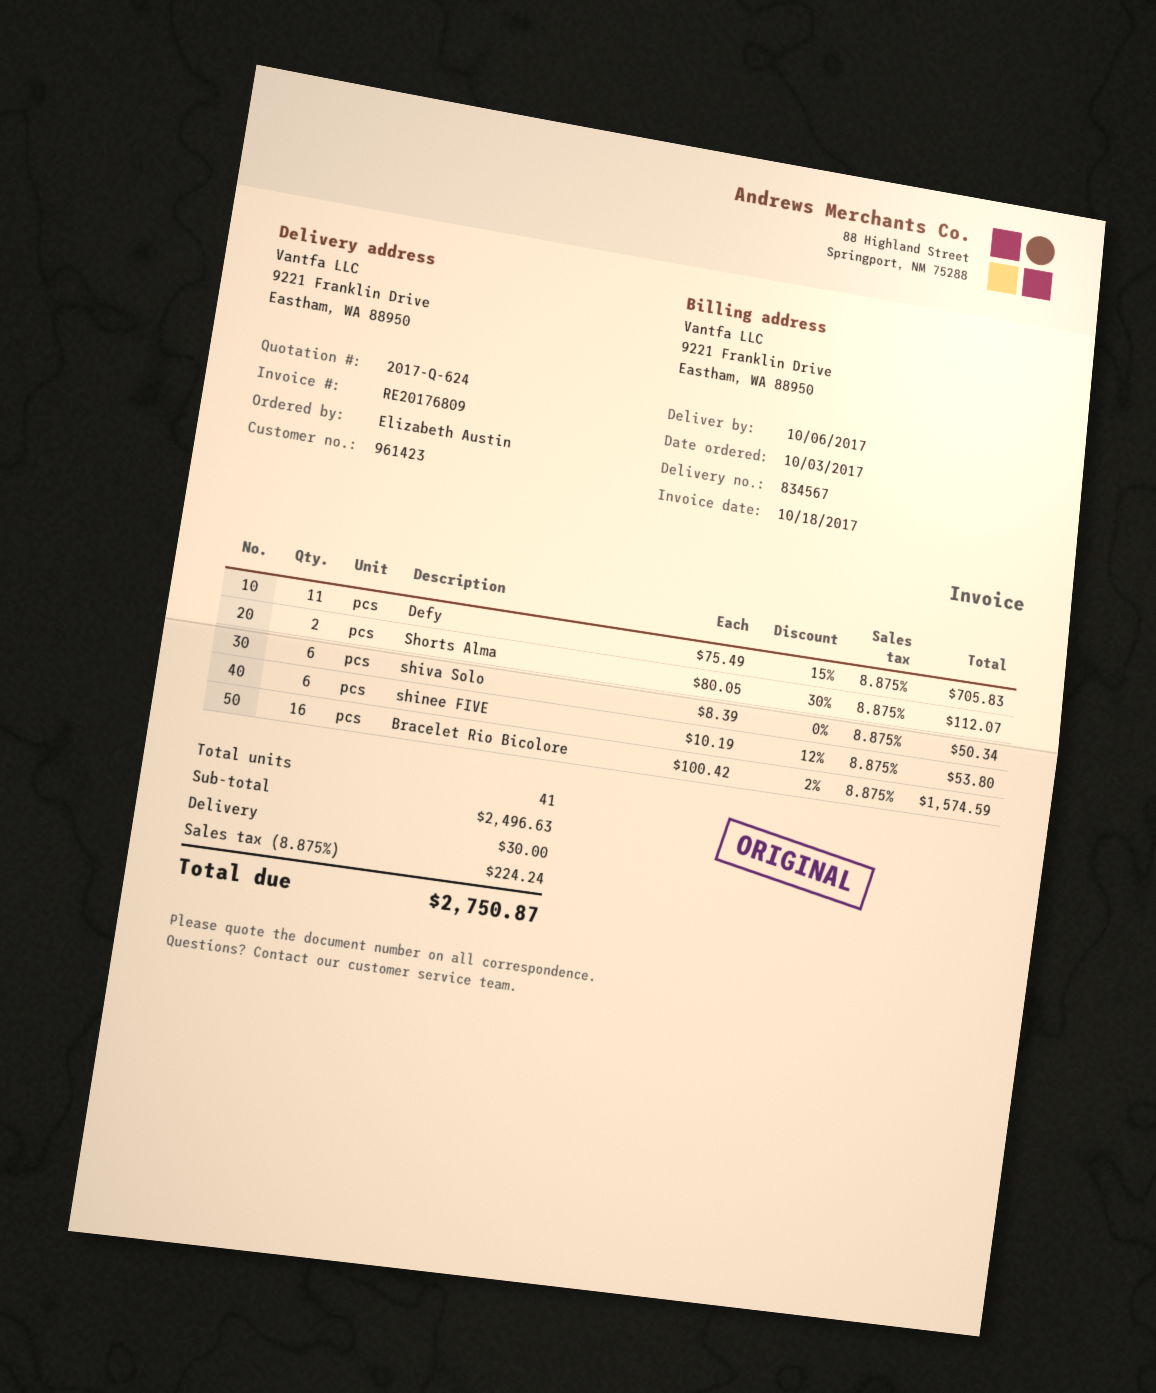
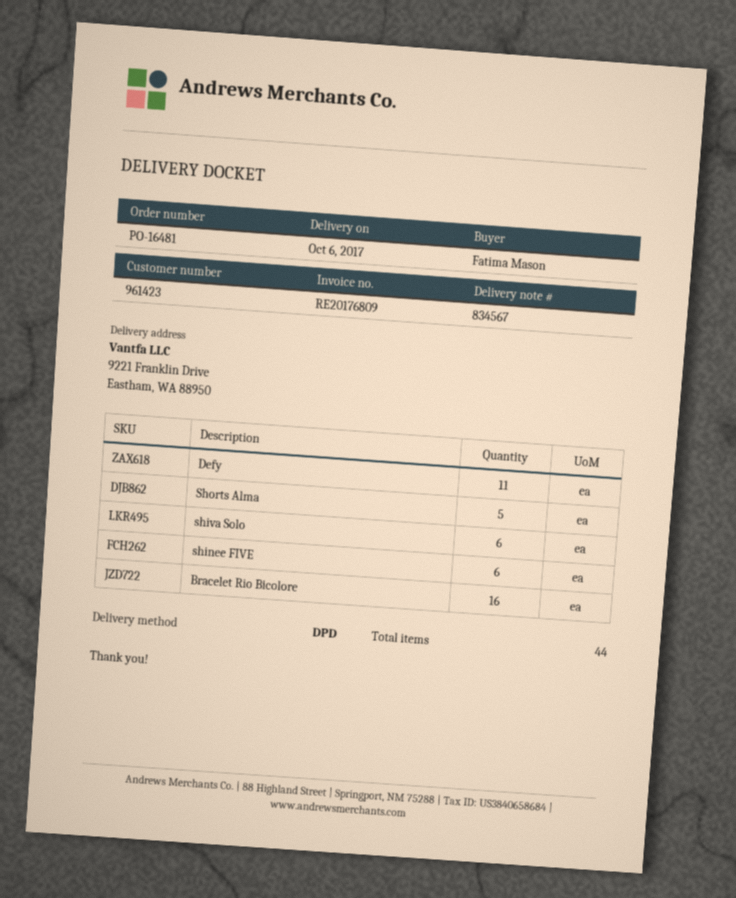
ordered by: Elizabeth Austin -> Fatima Mason
Shorts Alma: 2 -> 5
total quantity: 41 -> 44

